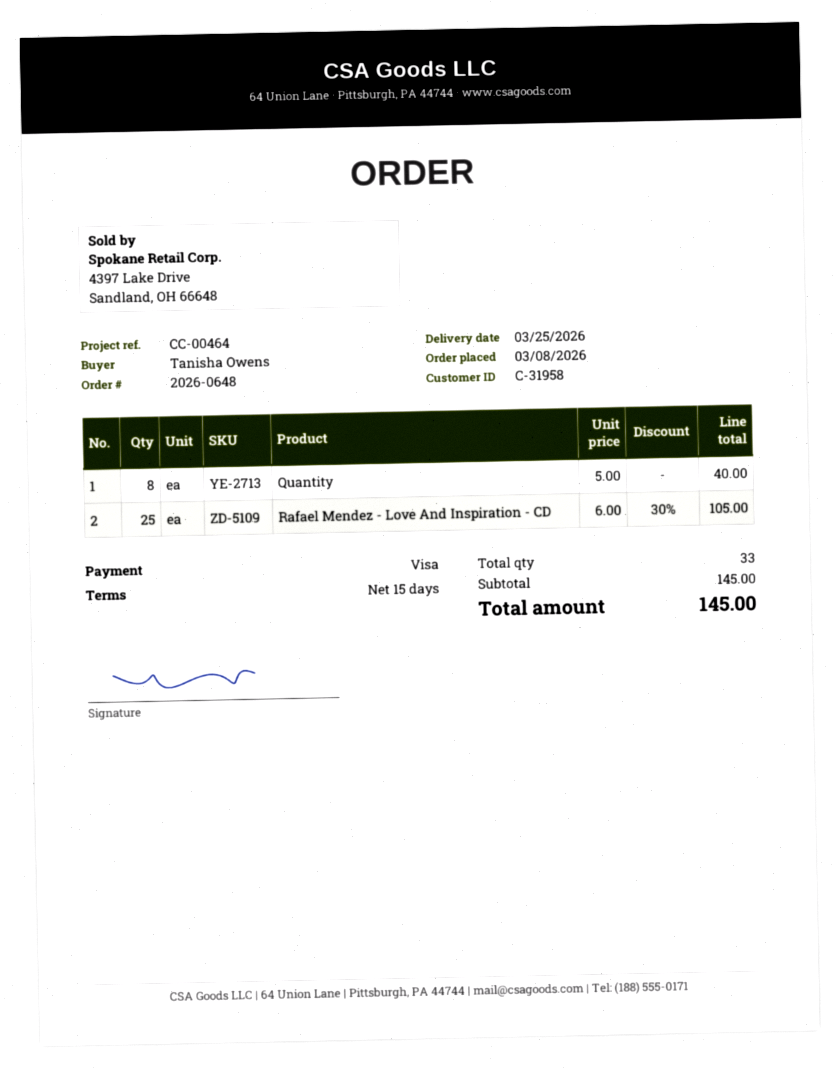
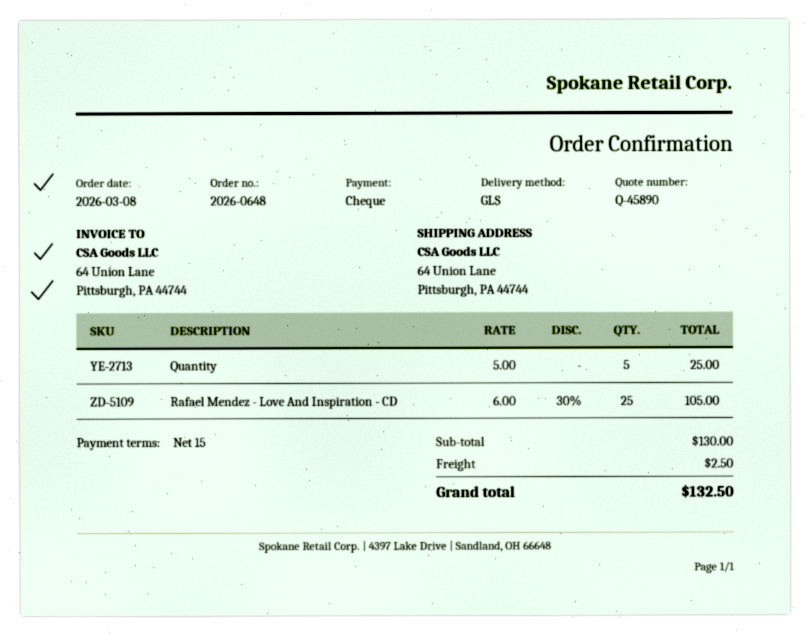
payment method: Visa -> cheque
Quantity: 8 x 5.00 = 40.00 -> 5 x 5.00 = 25.00
subtotal: 145.00 -> 130.00
shipping: none -> 2.50
total: 145.00 -> 132.50

